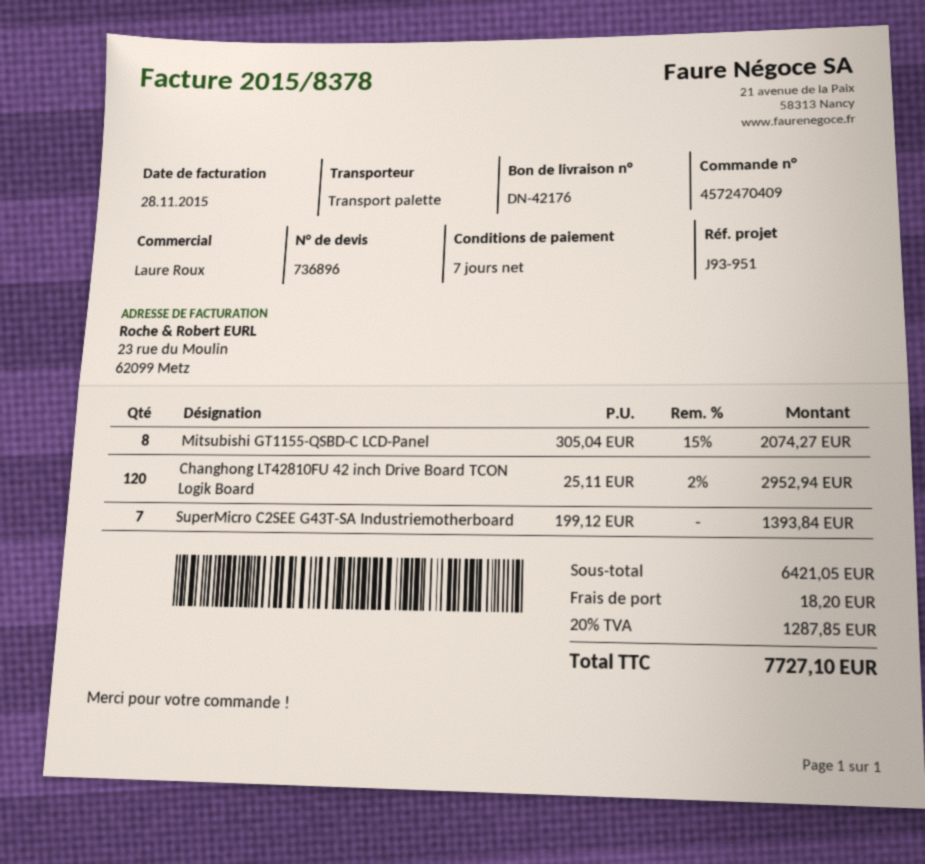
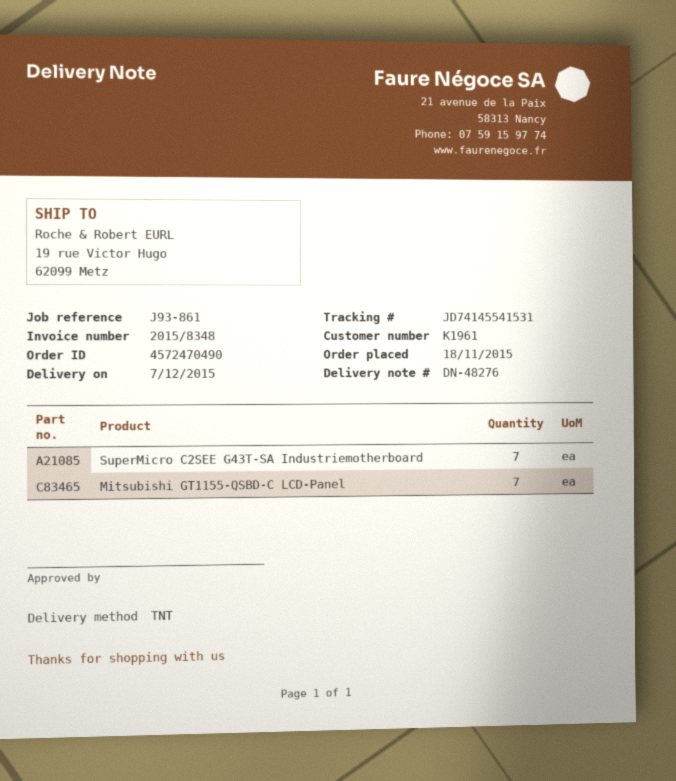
order number: 4572470409 -> 4572470490
delivery note number: DN-42176 -> DN-48276
invoice number: 2015/8378 -> 2015/8348
reference: J93-951 -> J93-861
shipping method: pallet freight -> TNT
Mitsubishi GT1155-QSBD-C LCD-Panel: 8 -> 7
Changhong LT42810FU 42 inch Drive Board TCON Logik Board: 120 -> none

